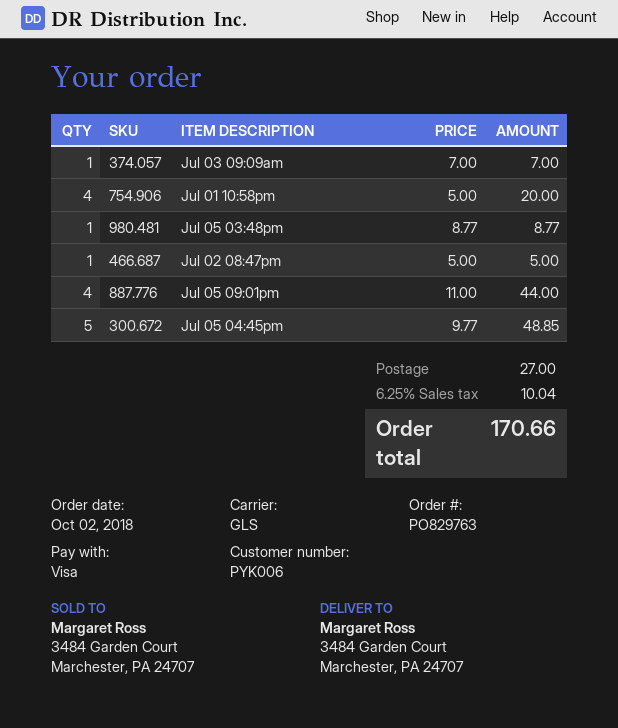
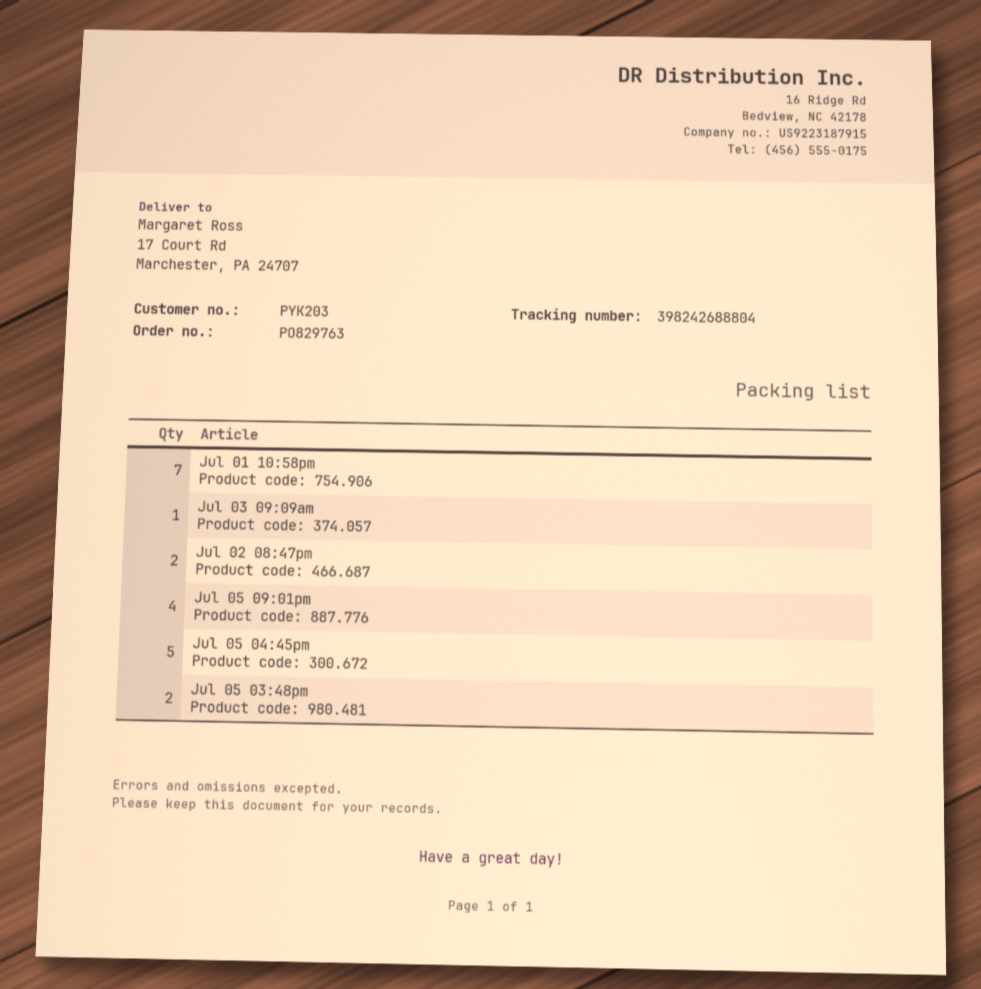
customer number: PYK006 -> PYK203
ship to: 3484 Garden Court, Marchester, PA 24707 -> 17 Court Rd, Marchester, PA 24707
Jul 01 10:58pm: 4 -> 7
Jul 05 03:48pm: 1 -> 2
Jul 02 08:47pm: 1 -> 2

